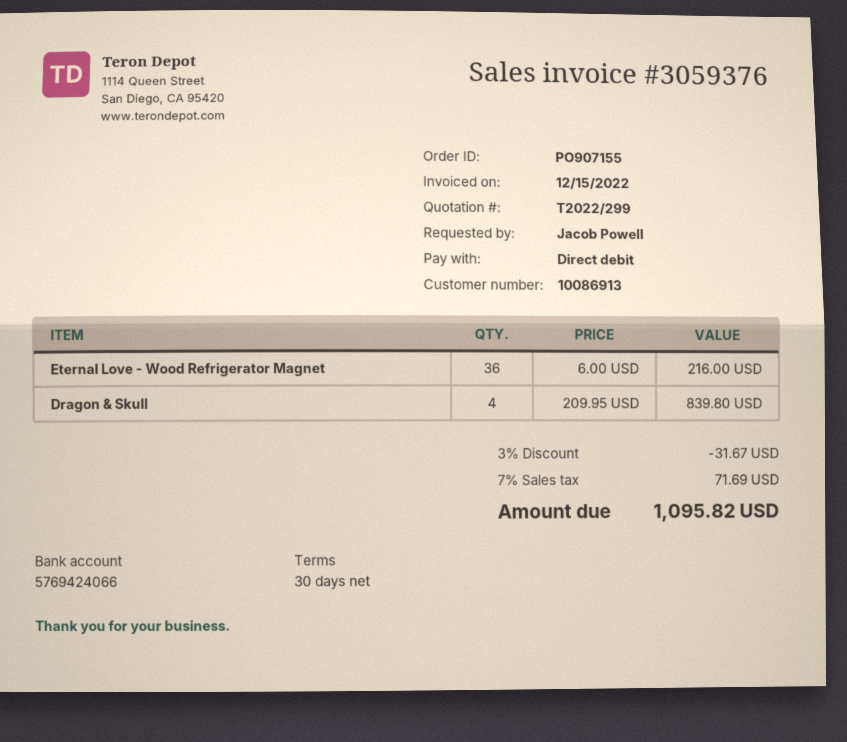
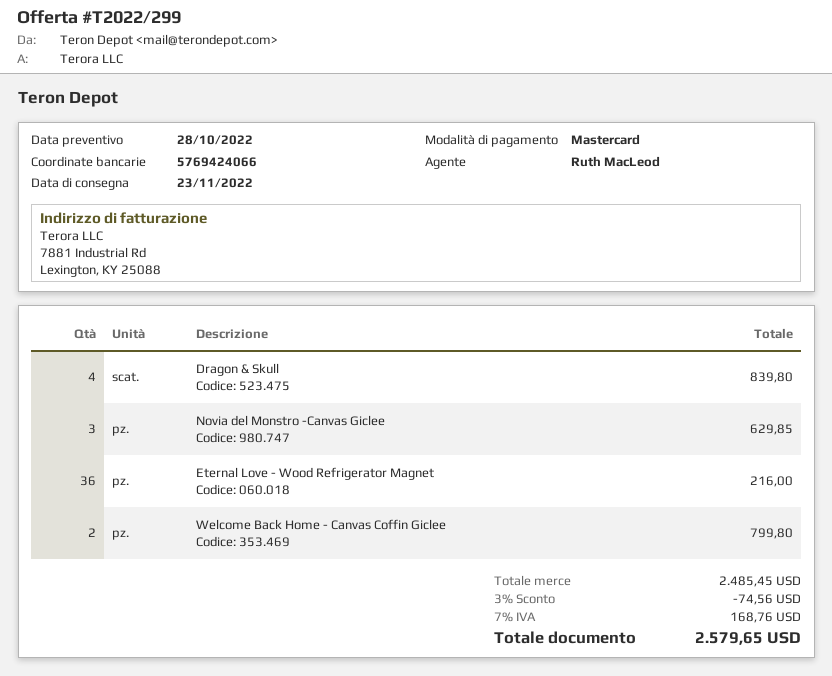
payment method: direct debit -> Mastercard
Novia del Monstro -Canvas Giclee: none -> 3 for 629.85
Welcome Back Home - Canvas Coffin Giclee: none -> 2 for 799.80
discount: 3% = 31.67 -> 3% = 74.56
tax: 7% = 71.69 -> 7% = 168.76
total: 1095.82 -> 2579.65

